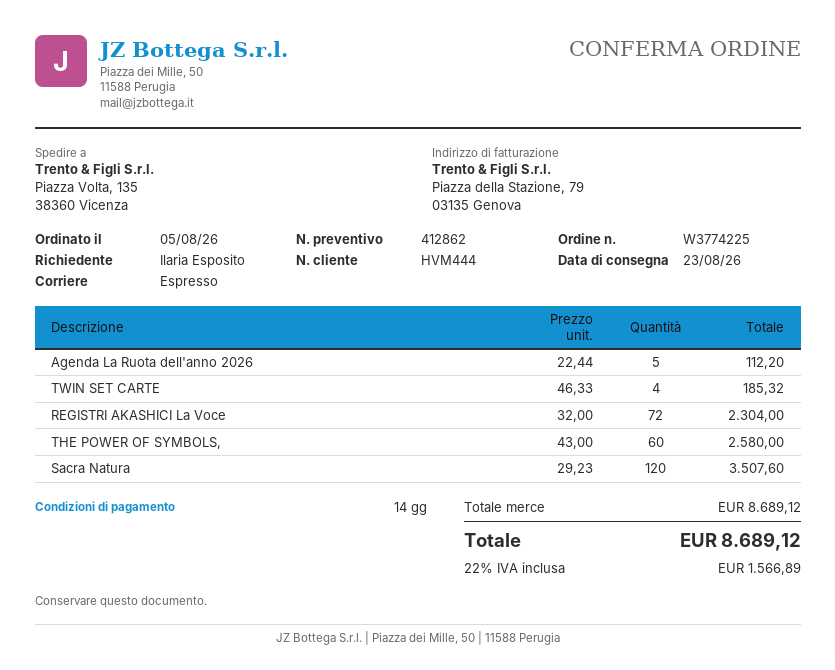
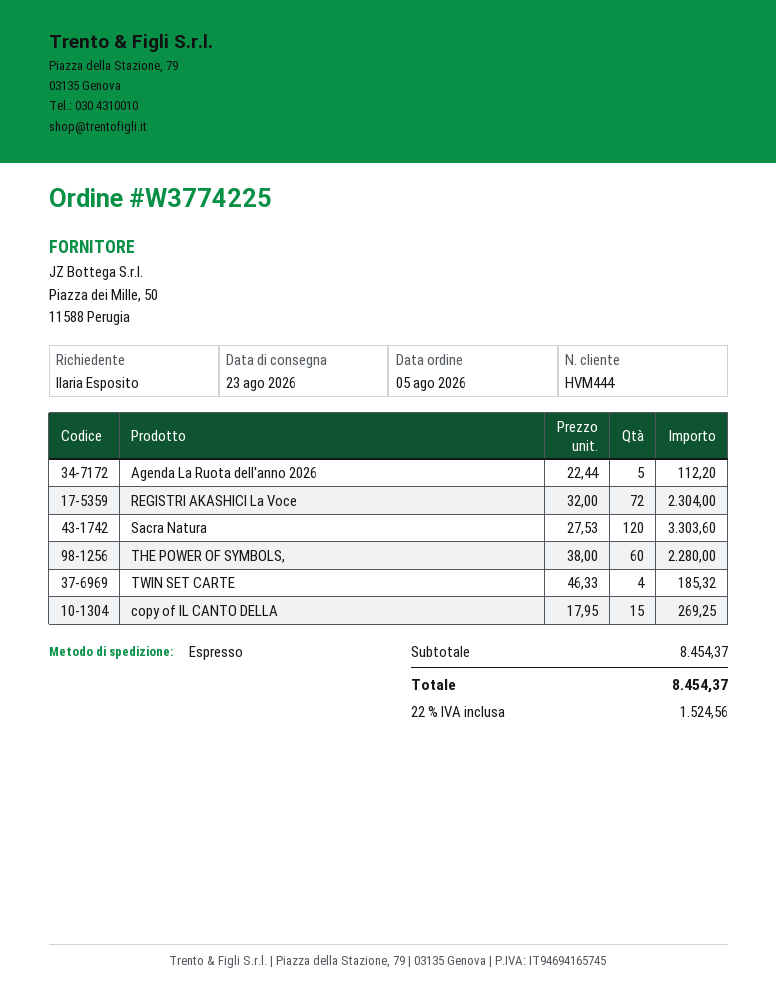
THE POWER OF SYMBOLS,: 60 x 43.00 = 2580.00 -> 60 x 38.00 = 2280.00
Sacra Natura: 120 x 29.23 = 3507.60 -> 120 x 27.53 = 3303.60
copy of IL CANTO DELLA: none -> 15 x 17.95 = 269.25
subtotal: 8689.12 -> 8454.37
tax: 22% = 1566.89 -> 22% = 1524.56
total: 8689.12 -> 8454.37

